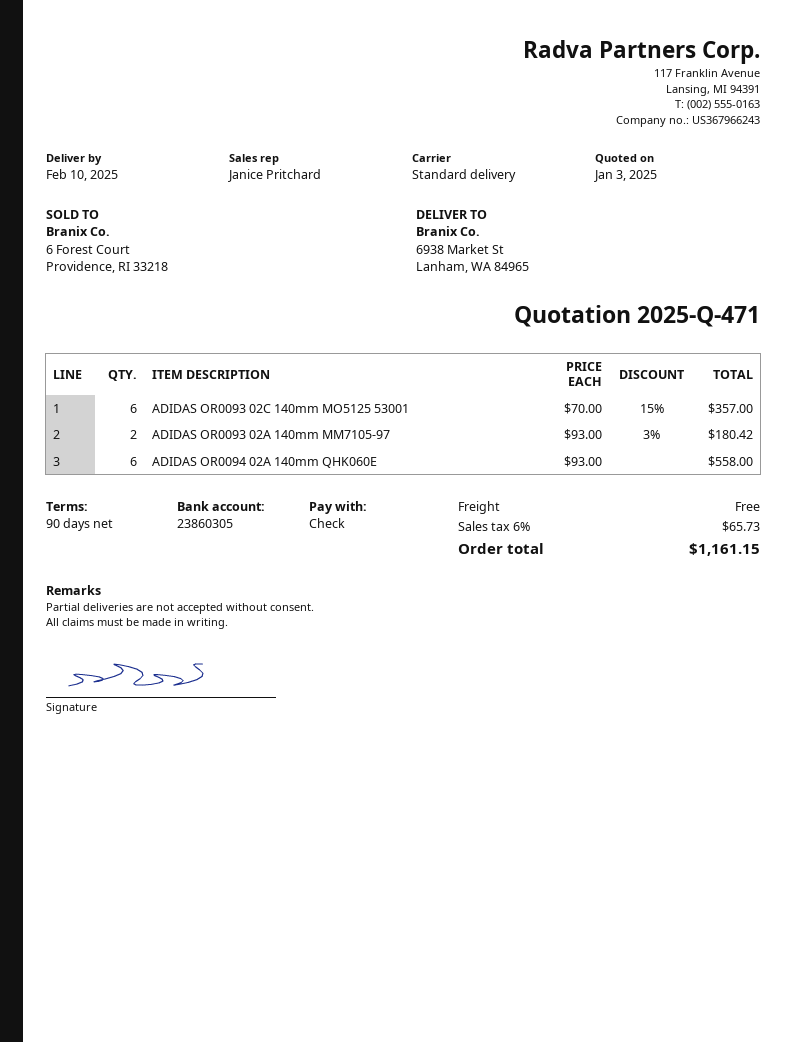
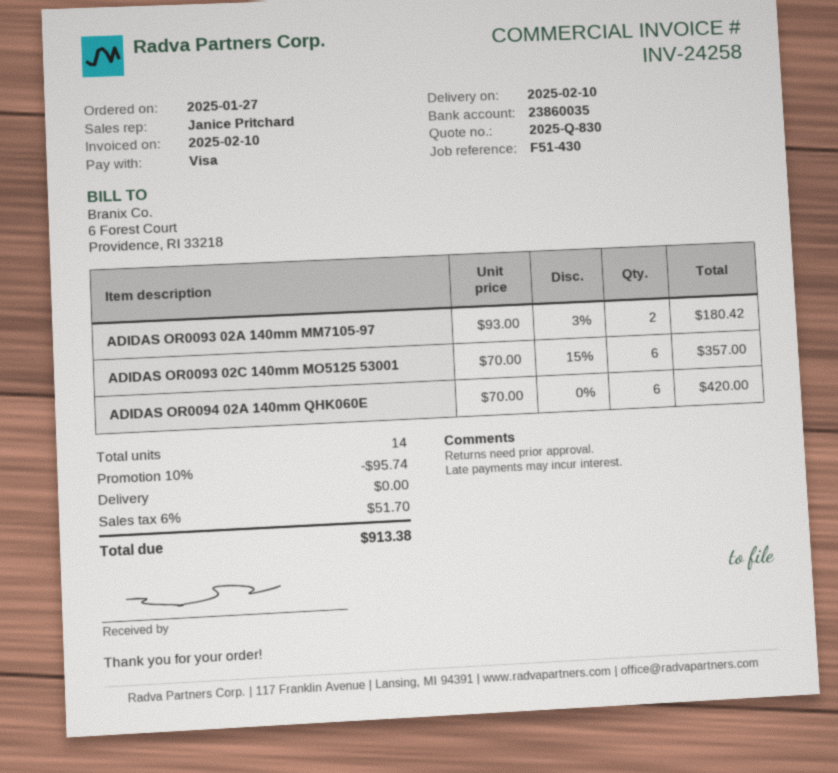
quote number: 2025-Q-471 -> 2025-Q-830
payment method: cheque -> Visa
bank account: 23860305 -> 23860035
ADIDAS OR0094 02A 140mm QHK060E: 6 x 93.00 = 558.00 -> 6 x 70.00 = 420.00
discount: none -> 10% = 95.74
tax: 6% = 65.73 -> 6% = 51.70
total: 1161.15 -> 913.38

